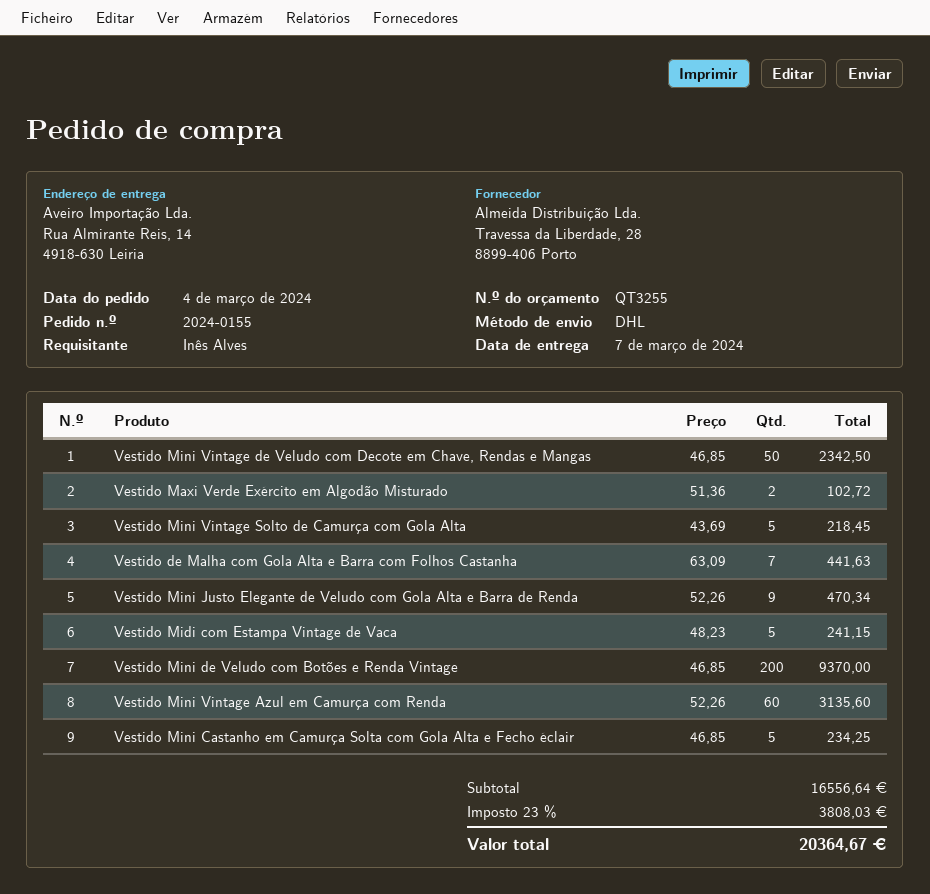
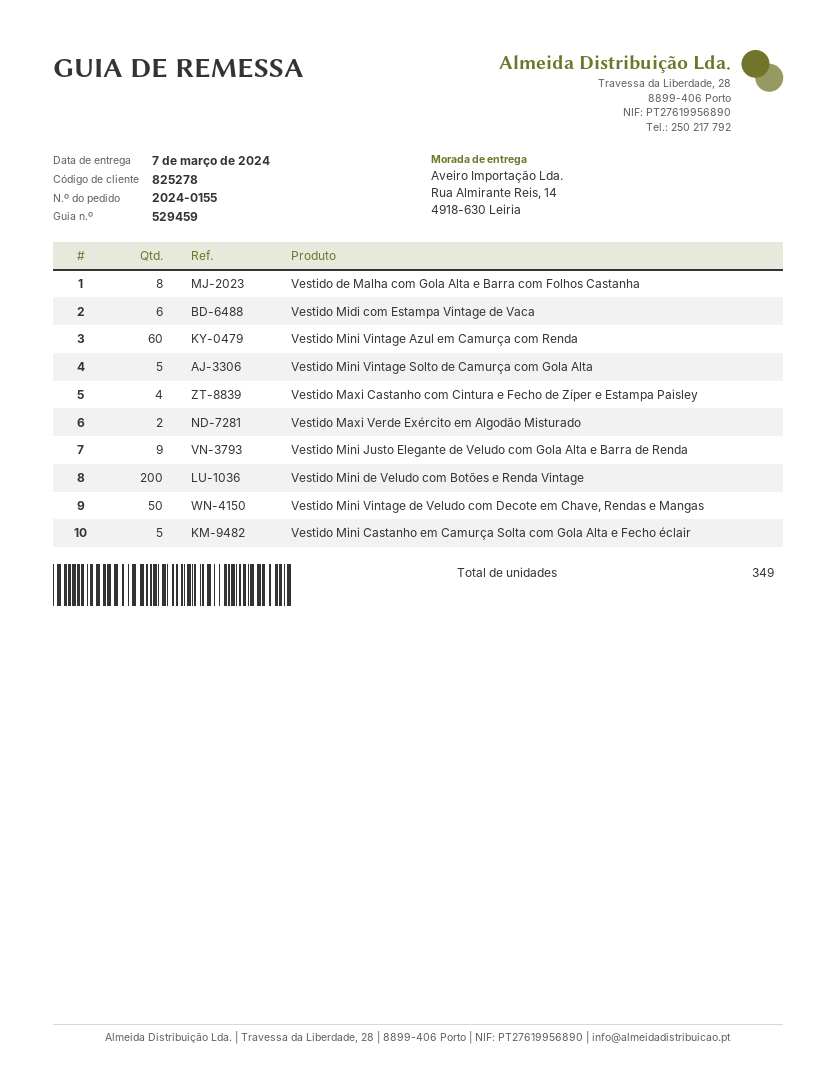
Vestido de Malha com Gola Alta e Barra com Folhos Castanha: 7 -> 8
Vestido Midi com Estampa Vintage de Vaca: 5 -> 6
Vestido Maxi Castanho com Cintura e Fecho de Zíper e Estampa Paisley: none -> 4

